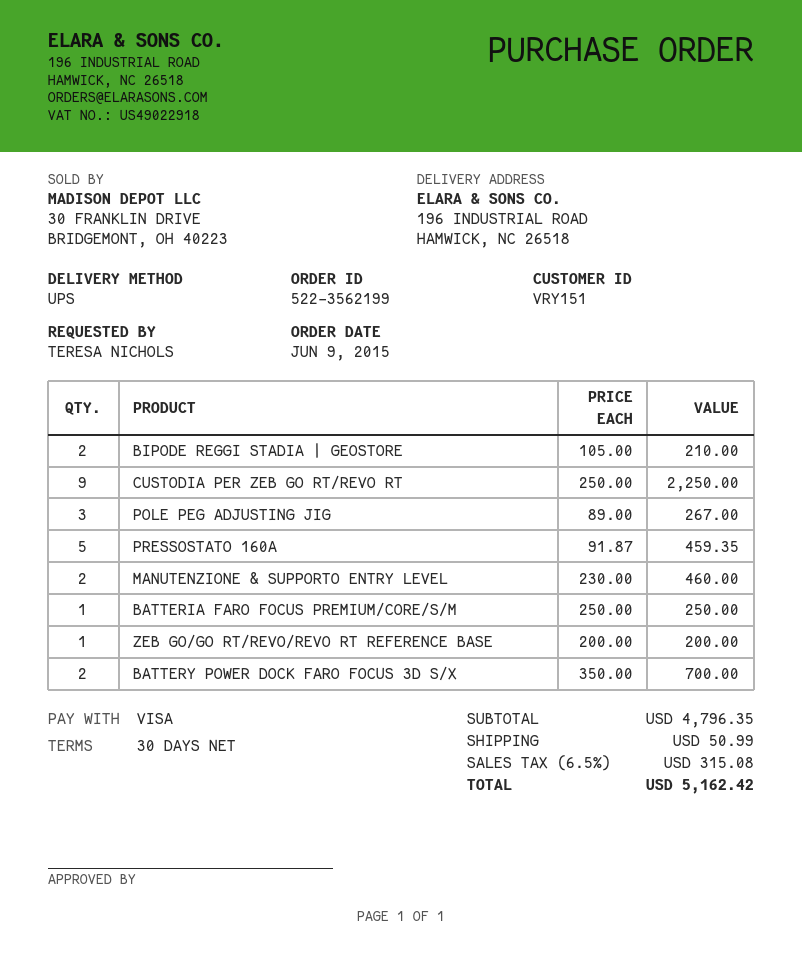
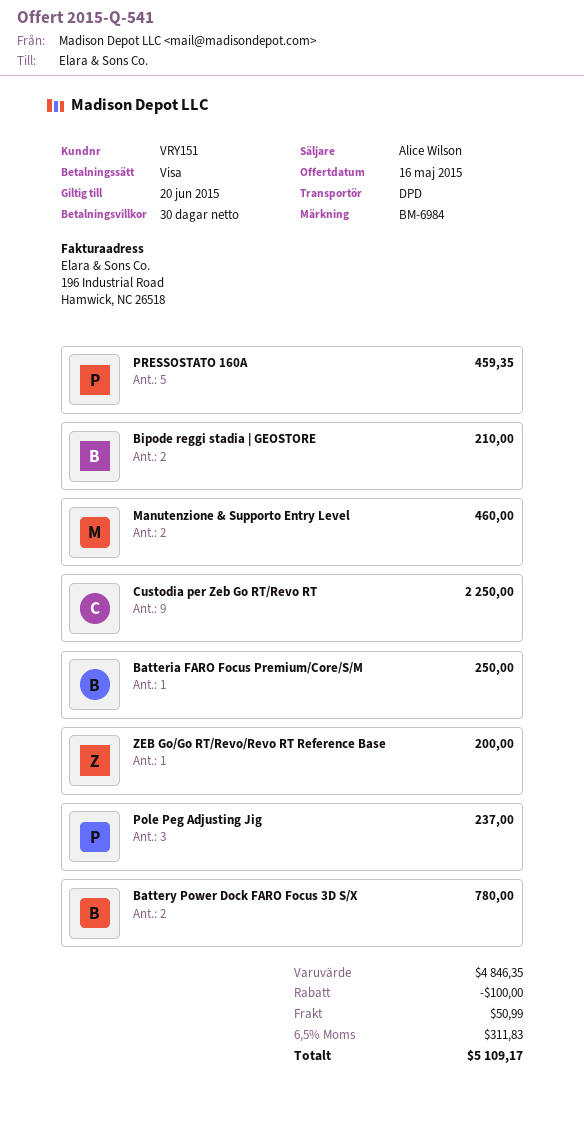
shipping method: UPS -> DPD
POLE PEG ADJUSTING JIG: 3 for 267.00 -> 3 for 237.00
BATTERY POWER DOCK FARO FOCUS 3D S/X: 2 for 700.00 -> 2 for 780.00
subtotal: 4796.35 -> 4846.35
discount: none -> 100.00
tax: 6.5% = 315.08 -> 6.5% = 311.83
total: 5162.42 -> 5109.17

